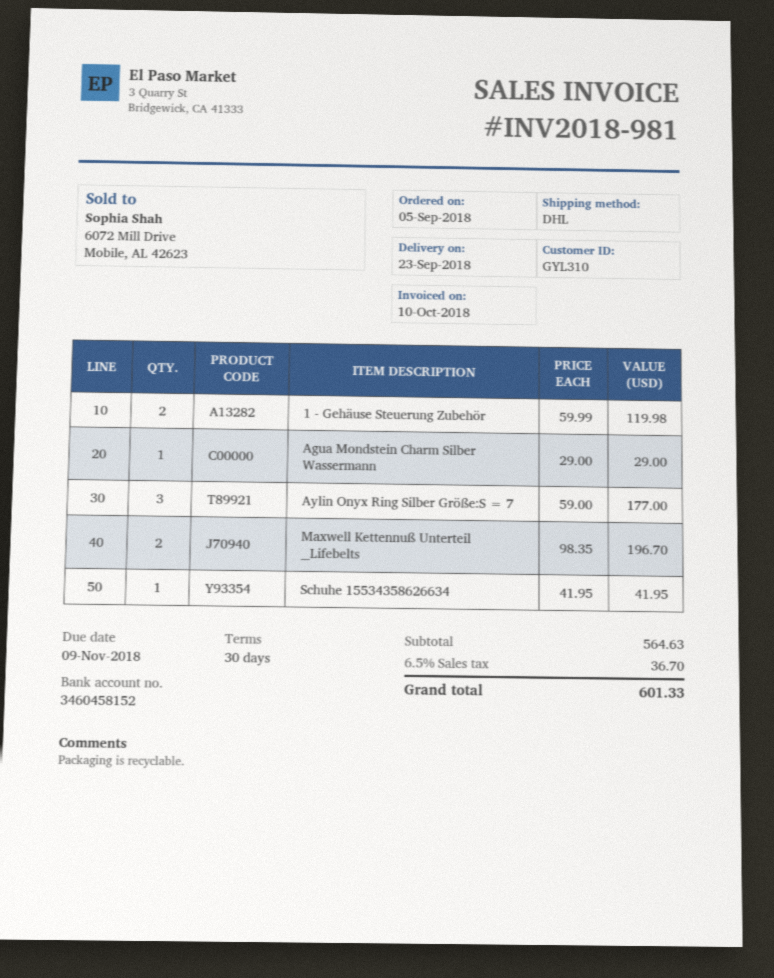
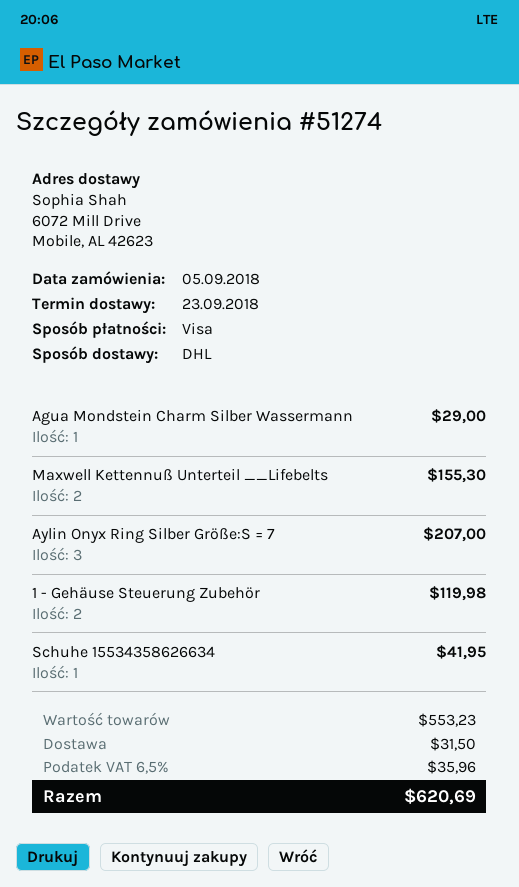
Aylin Onyx Ring Silber Größe:S = 7: 3 for 177.00 -> 3 for 207.00
Maxwell Kettennuß Unterteil __Lifebelts: 2 for 196.70 -> 2 for 155.30
subtotal: 564.63 -> 553.23
shipping: none -> 31.50
tax: 6.5% = 36.70 -> 6.5% = 35.96
total: 601.33 -> 620.69

